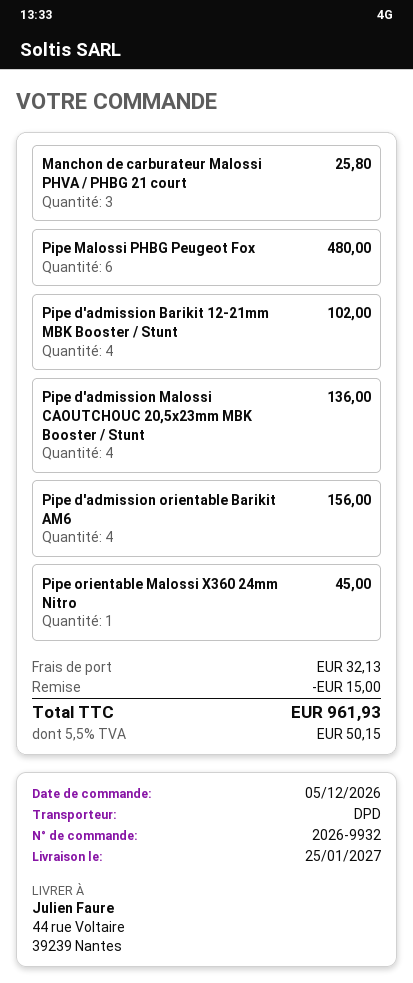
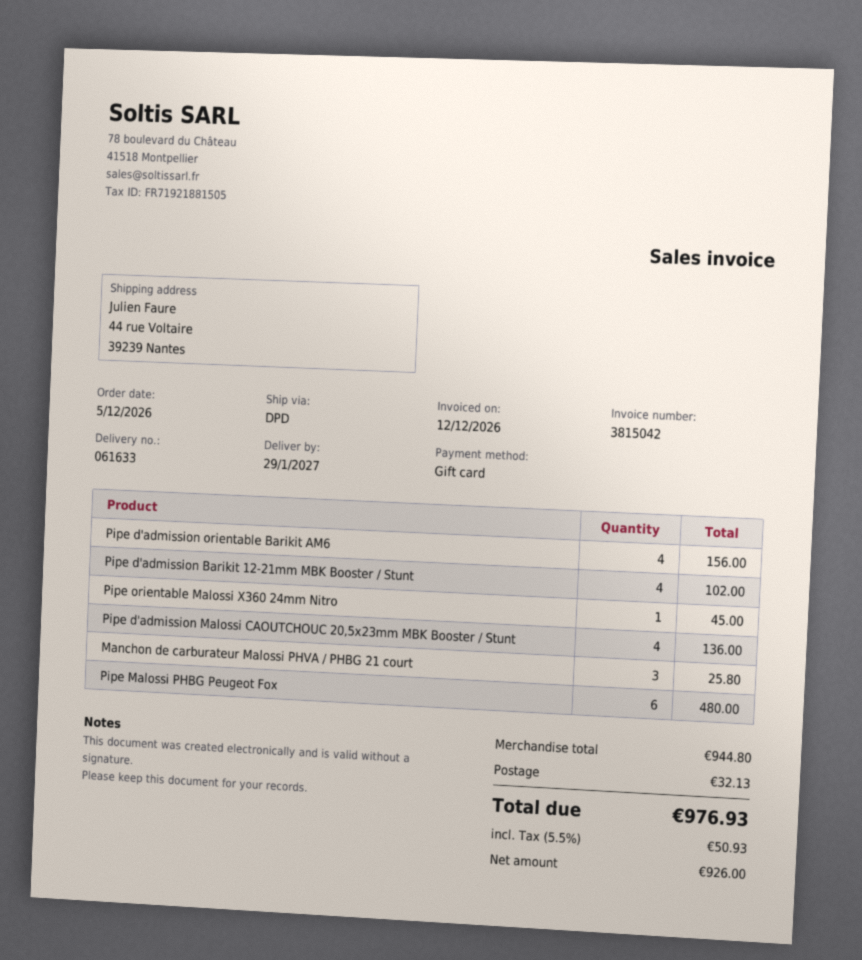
delivery date: 2027-01-25 -> 2027-01-29
discount: 15.00 -> none
tax: 5.5% = 50.15 -> 5.5% = 50.93
total: 961.93 -> 976.93

